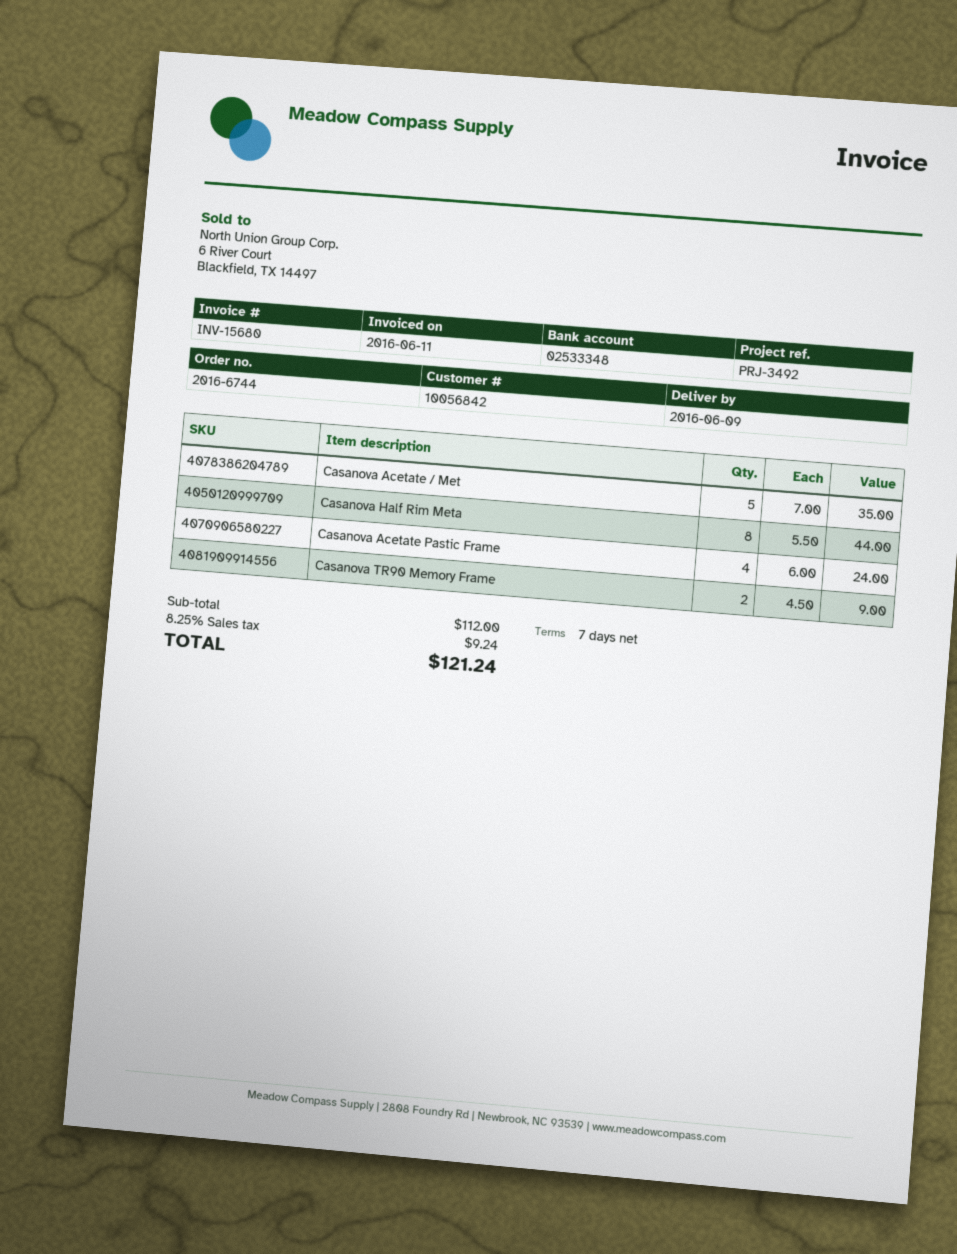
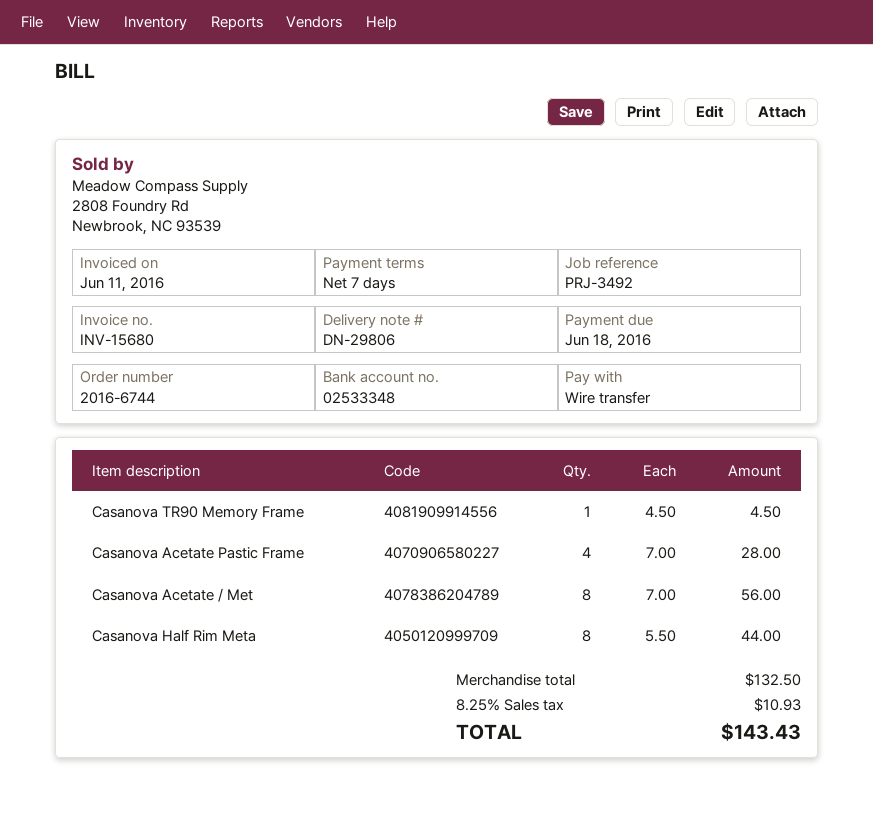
Casanova Acetate / Met: 5 x 7.00 = 35.00 -> 8 x 7.00 = 56.00
Casanova Acetate Pastic Frame: 4 x 6.00 = 24.00 -> 4 x 7.00 = 28.00
Casanova TR90 Memory Frame: 2 x 4.50 = 9.00 -> 1 x 4.50 = 4.50
subtotal: 112.00 -> 132.50
tax: 8.25% = 9.24 -> 8.25% = 10.93
total: 121.24 -> 143.43

